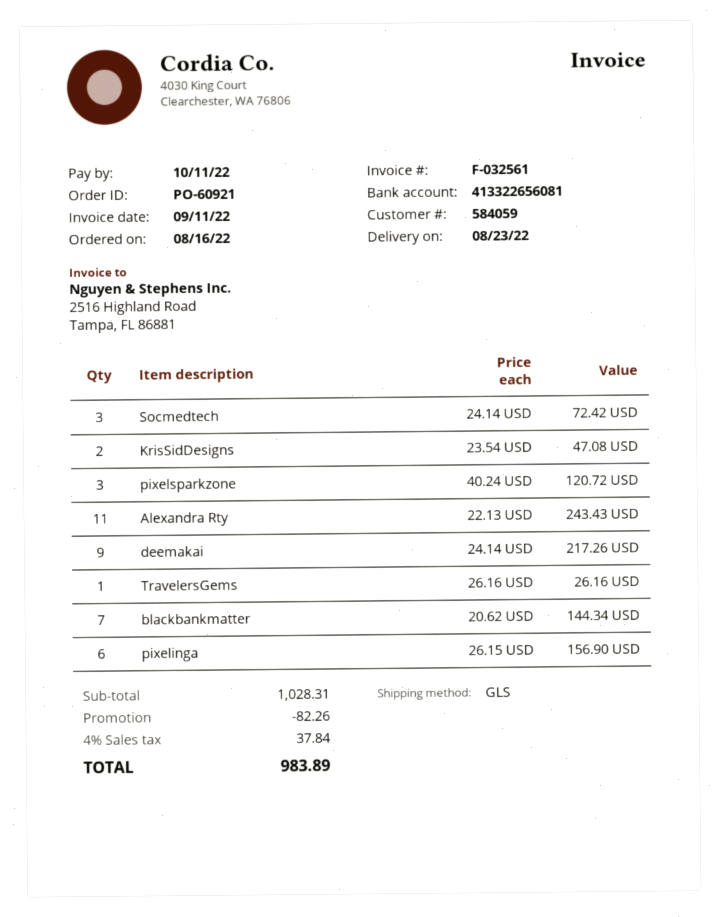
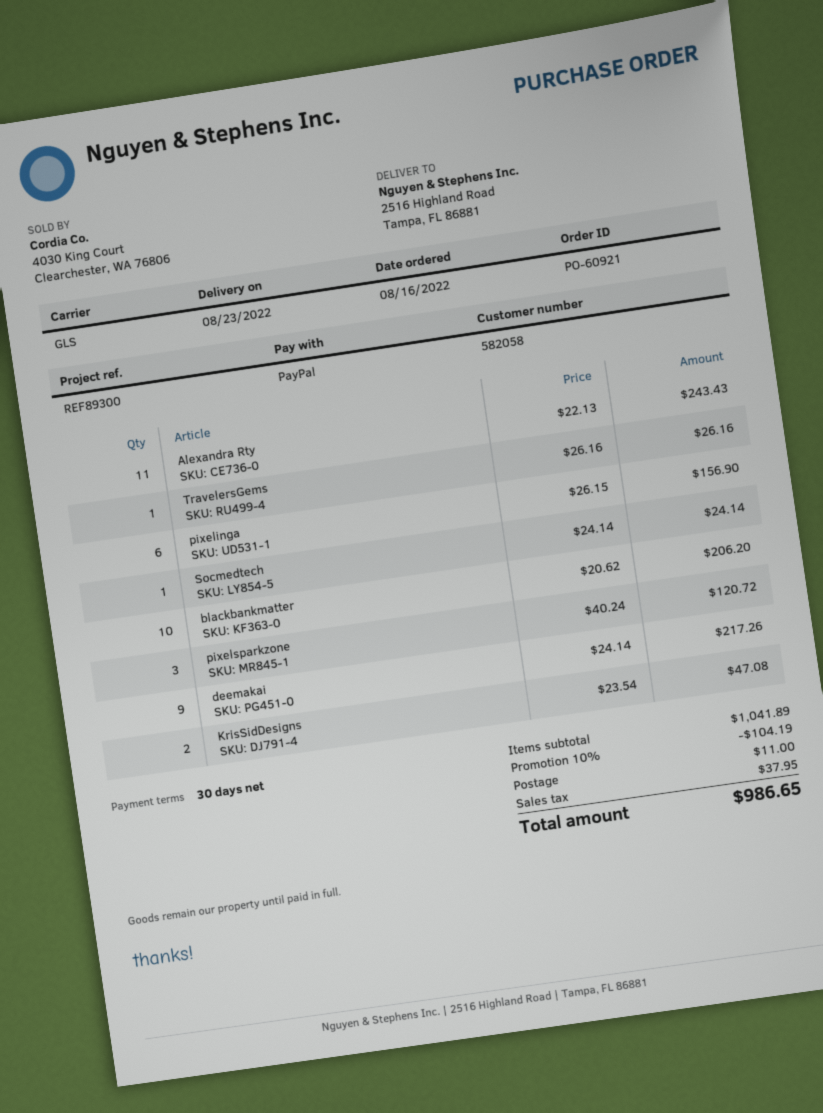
customer number: 584059 -> 582058
Socmedtech: 3 x 24.14 = 72.42 -> 1 x 24.14 = 24.14
blackbankmatter: 7 x 20.62 = 144.34 -> 10 x 20.62 = 206.20
subtotal: 1028.31 -> 1041.89
discount: 82.26 -> 104.19
shipping: none -> 11.00
tax: 37.84 -> 37.95
total: 983.89 -> 986.65

